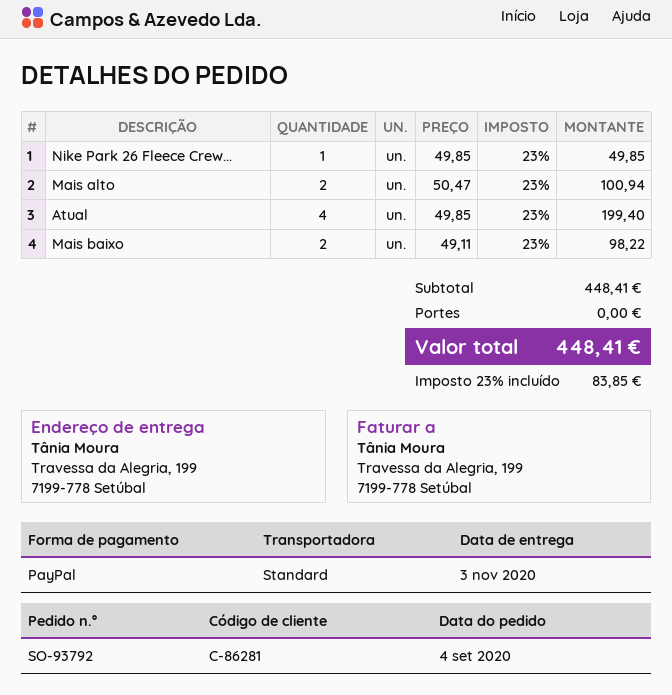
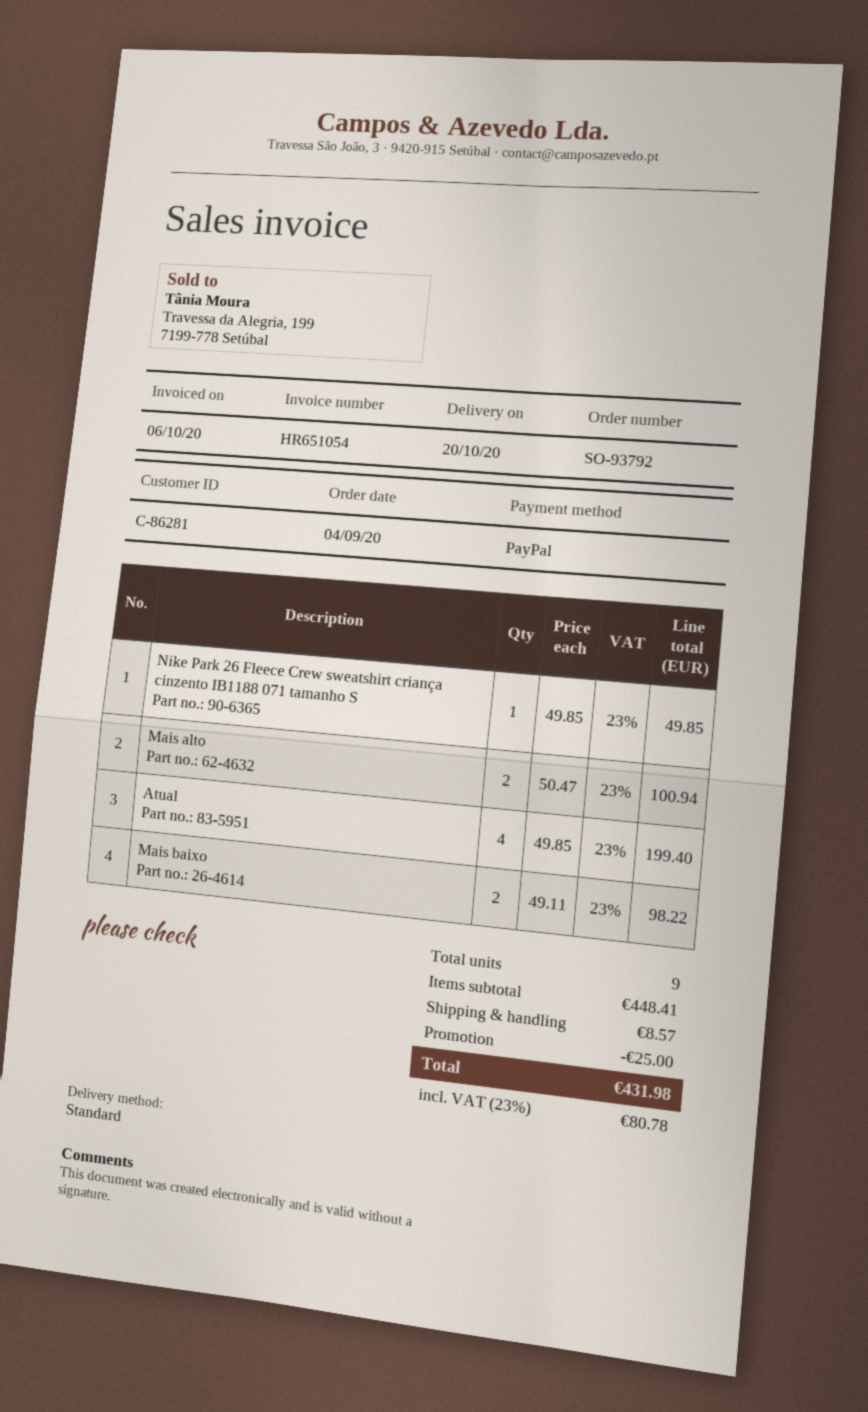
delivery date: 2020-11-03 -> 2020-10-20
discount: none -> 25.00
shipping: 0.00 -> 8.57
tax: 23% = 83.85 -> 23% = 80.78
total: 448.41 -> 431.98

